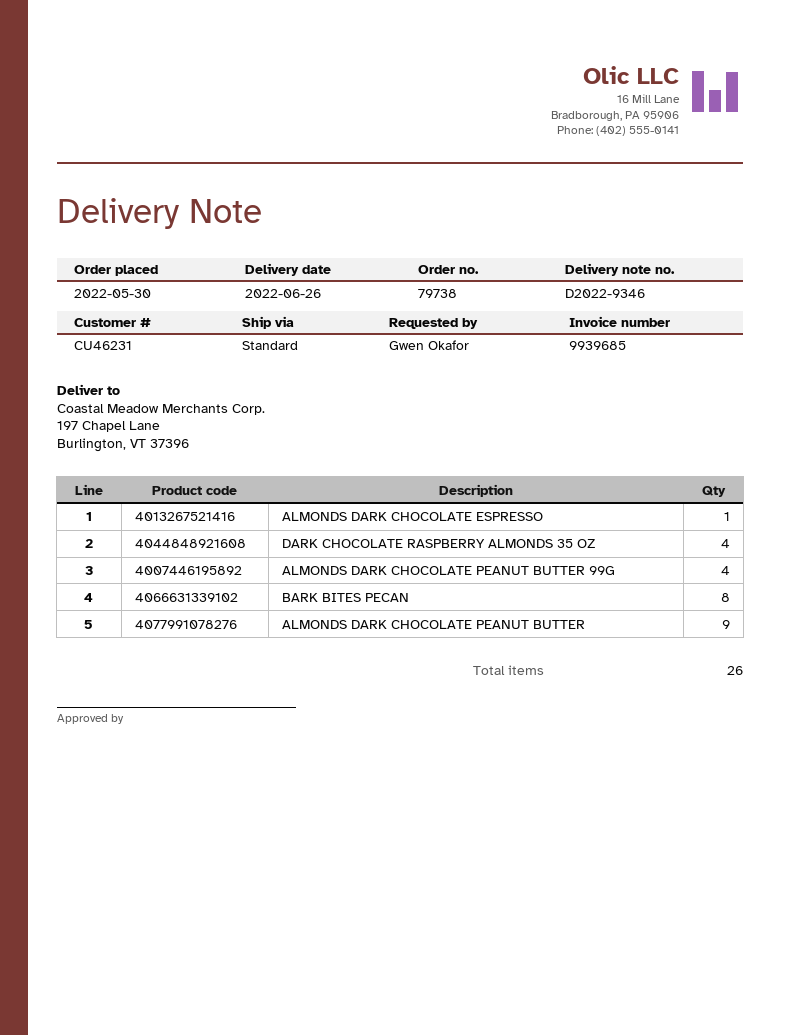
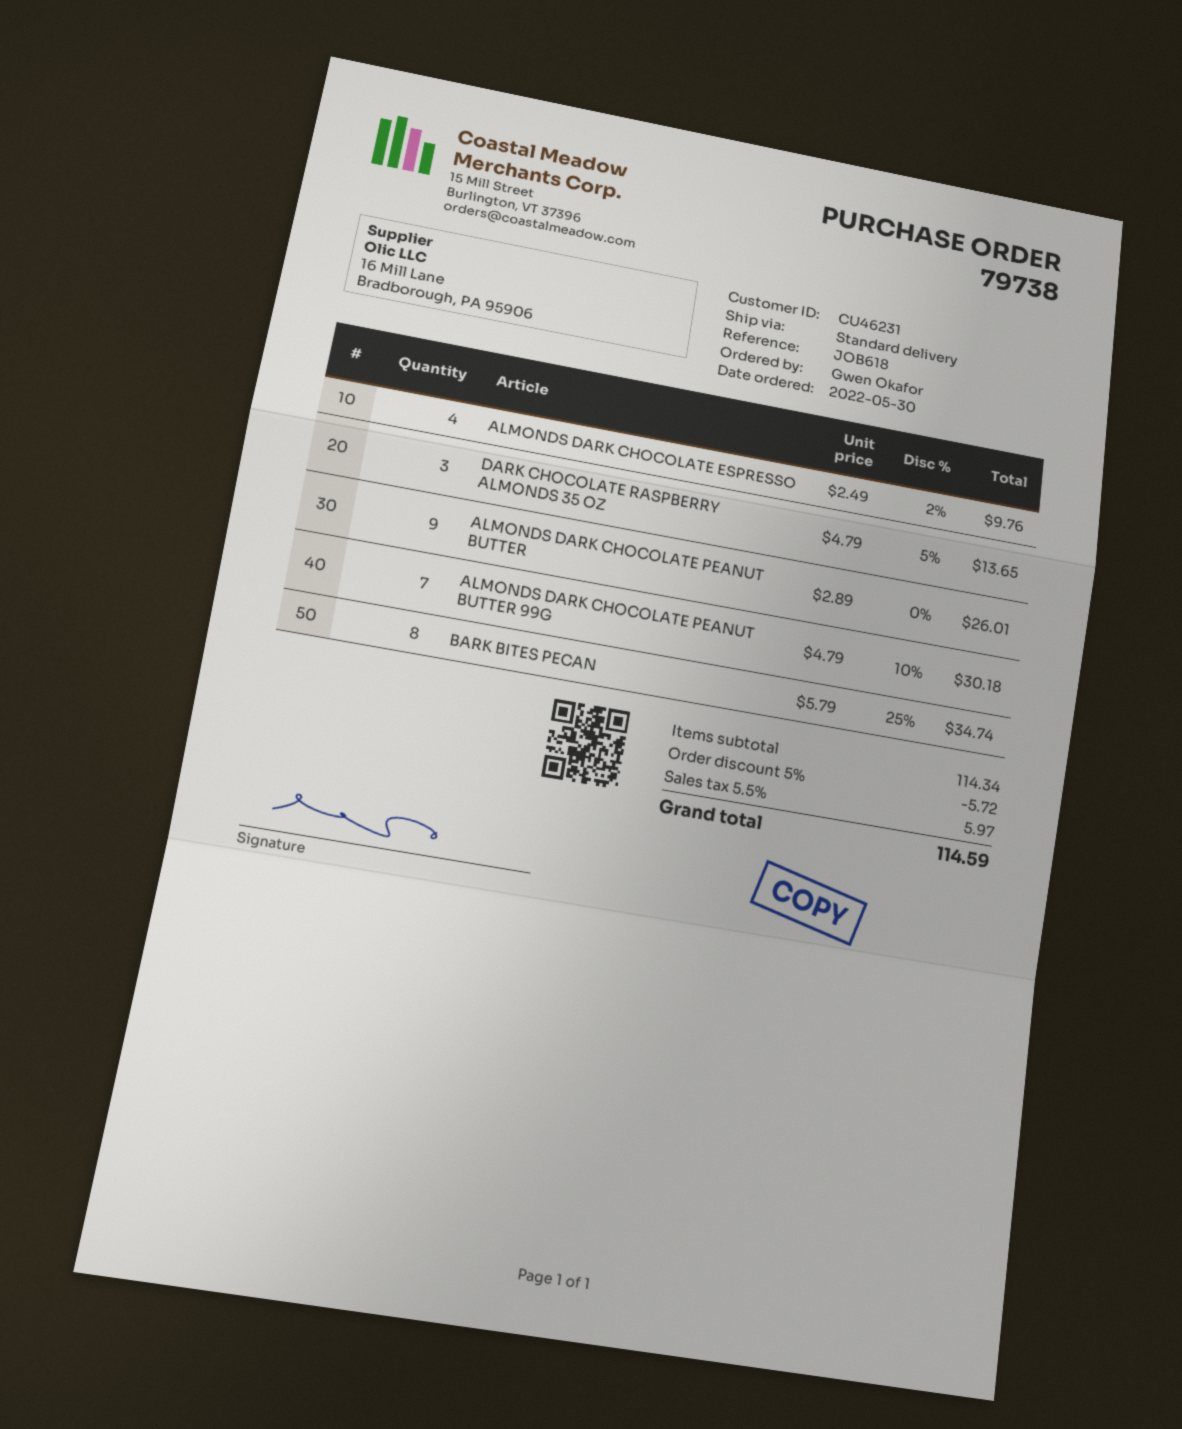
ALMONDS DARK CHOCOLATE ESPRESSO: 1 -> 4
DARK CHOCOLATE RASPBERRY ALMONDS 35 OZ: 4 -> 3
ALMONDS DARK CHOCOLATE PEANUT BUTTER 99G: 4 -> 7

